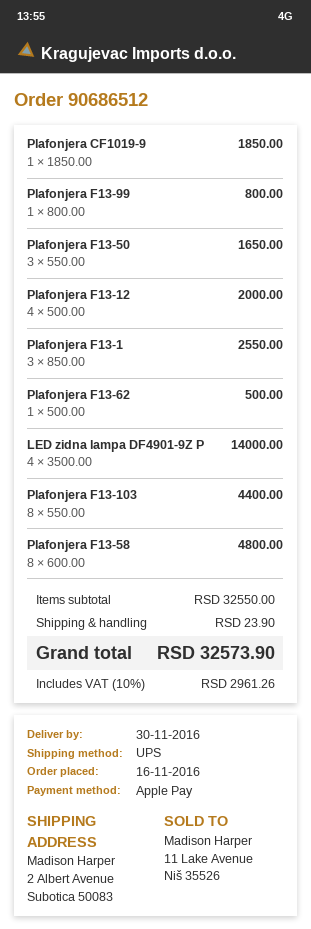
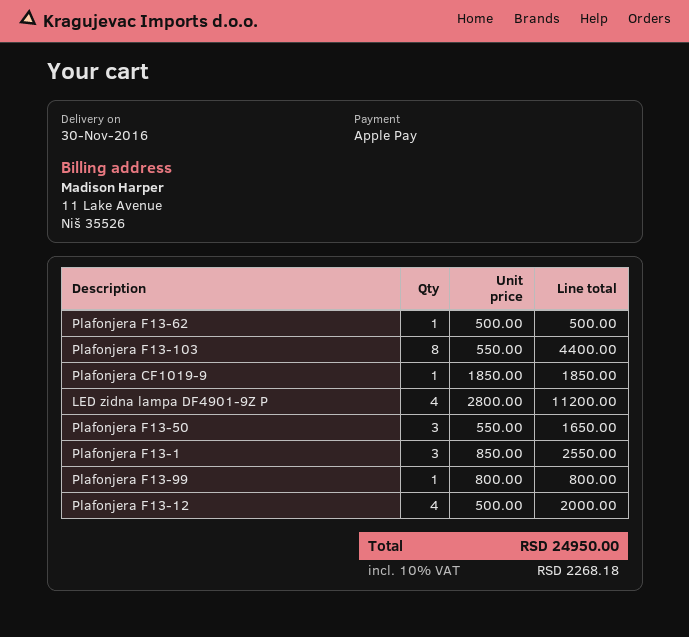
LED zidna lampa DF4901-9Z P: 4 x 3500.00 = 14000.00 -> 4 x 2800.00 = 11200.00
Plafonjera F13-58: 8 x 600.00 = 4800.00 -> none
shipping: 23.90 -> none
tax: 10% = 2961.26 -> 10% = 2268.18
total: 32573.90 -> 24950.00

